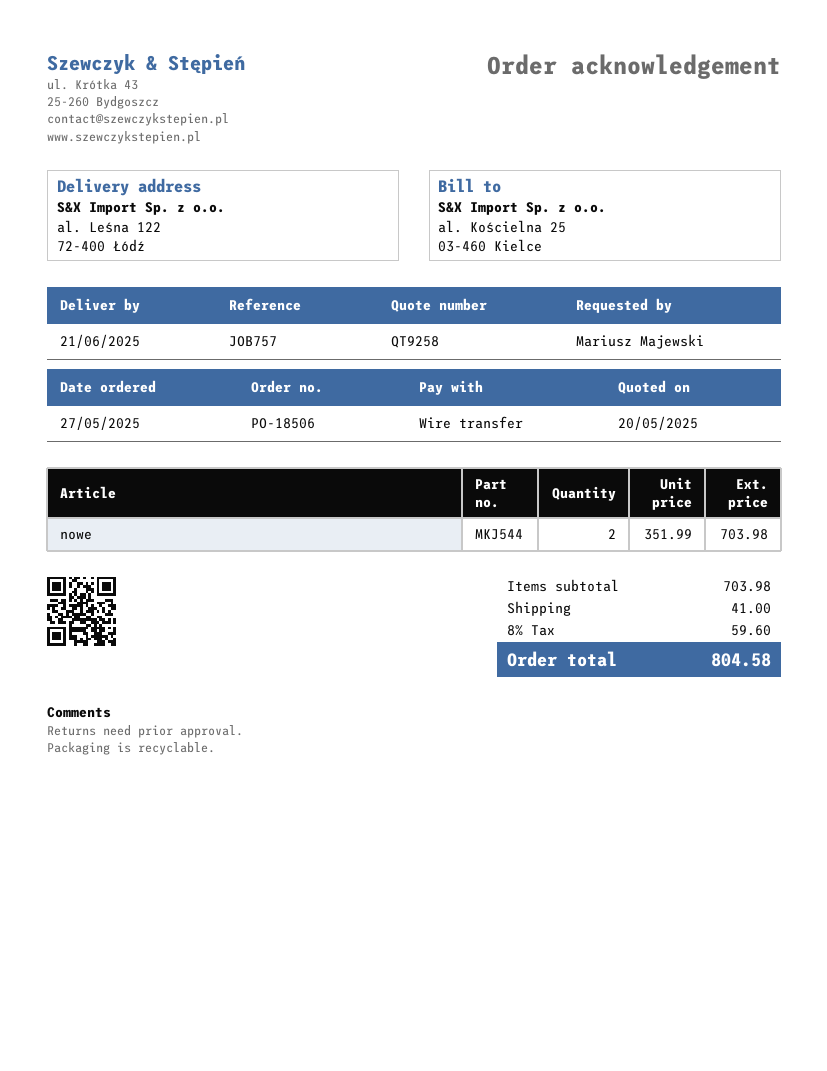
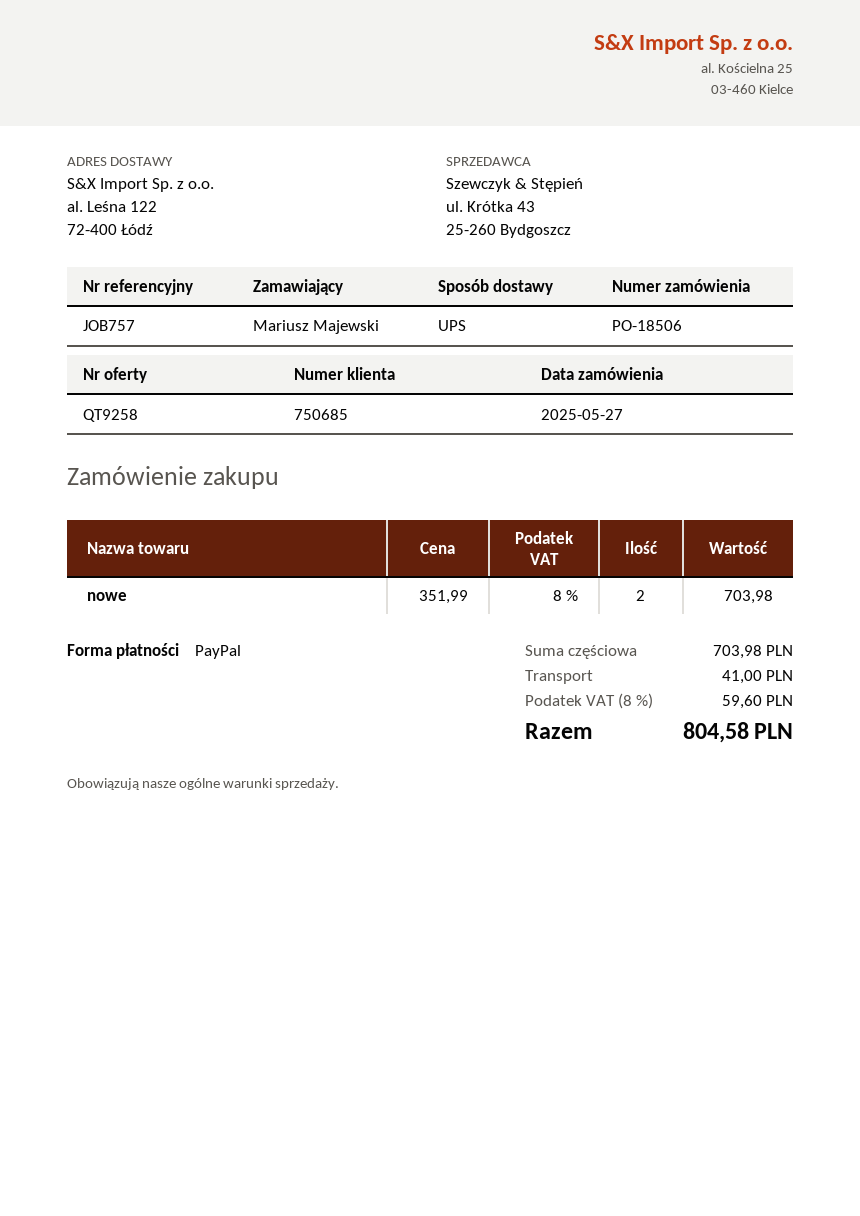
payment method: bank transfer -> PayPal

